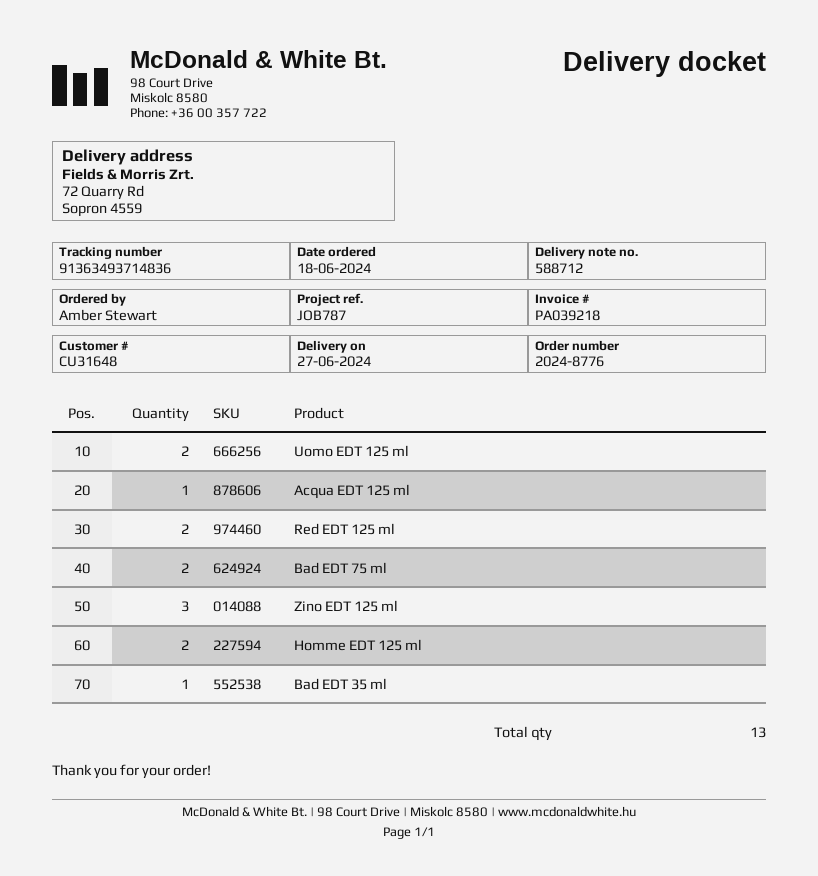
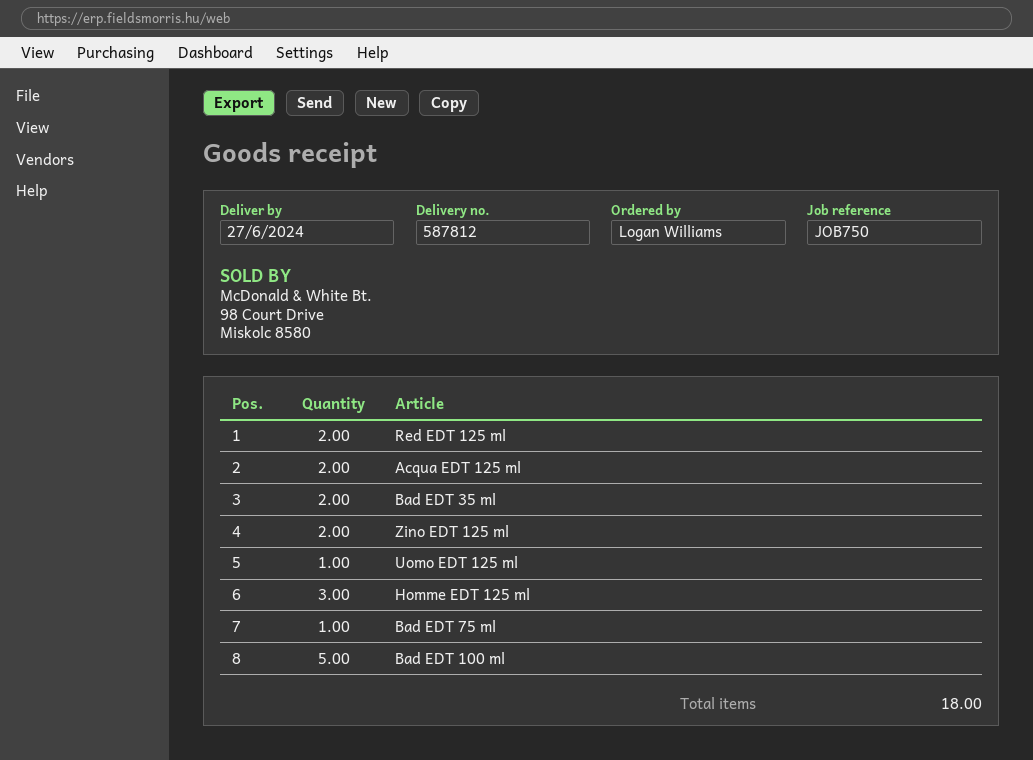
delivery note number: 588712 -> 587812
reference: JOB787 -> JOB750
ordered by: Amber Stewart -> Logan Williams
Uomo EDT 125 ml: 2 -> 1
Acqua EDT 125 ml: 1 -> 2
Bad EDT 75 ml: 2 -> 1
Zino EDT 125 ml: 3 -> 2
Homme EDT 125 ml: 2 -> 3
Bad EDT 35 ml: 1 -> 2
Bad EDT 100 ml: none -> 5
total quantity: 13 -> 18

